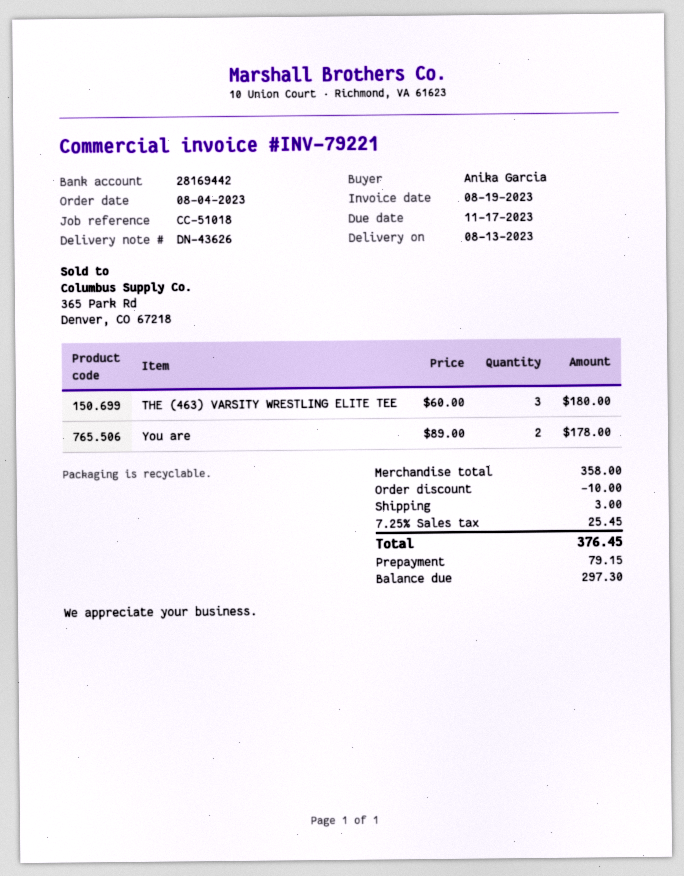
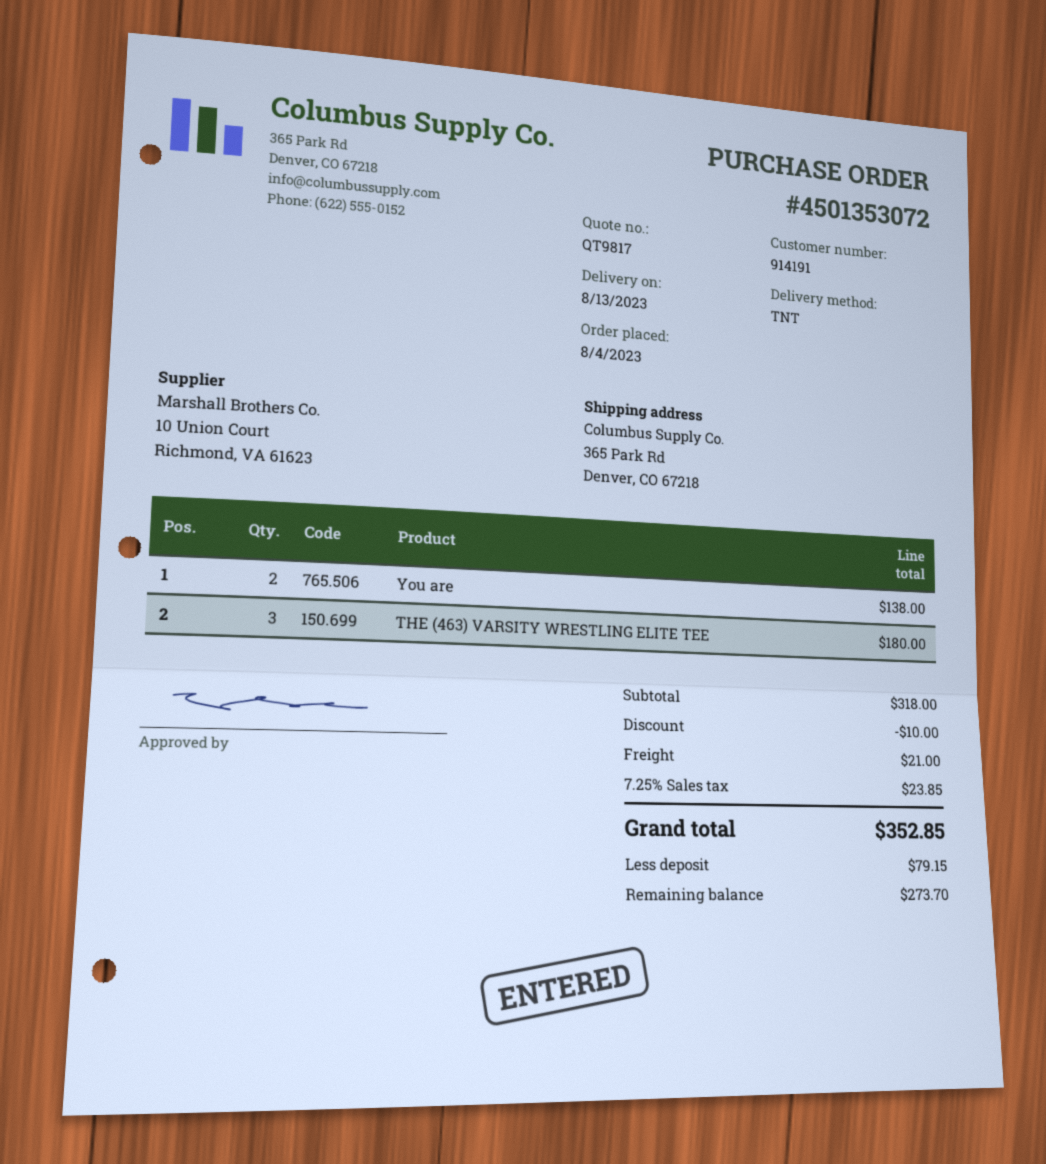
You are: 2 for 178.00 -> 2 for 138.00
subtotal: 358.00 -> 318.00
shipping: 3.00 -> 21.00
tax: 7.25% = 25.45 -> 7.25% = 23.85
total: 376.45 -> 352.85
balance: 297.30 -> 273.70

